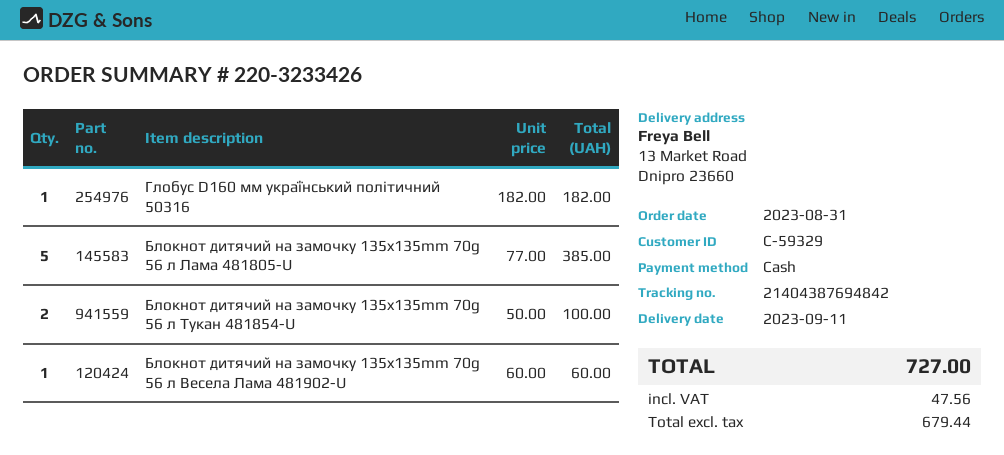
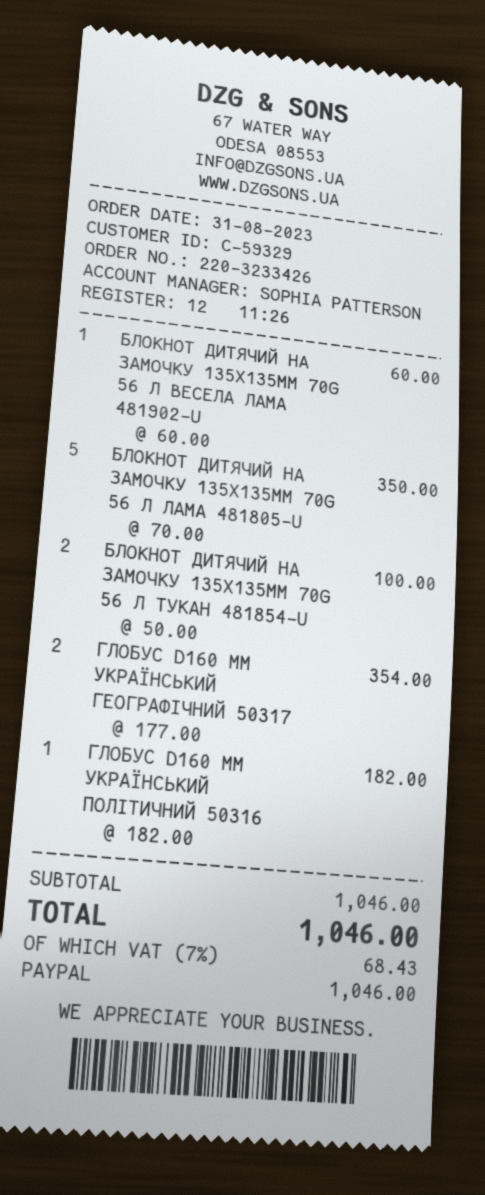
payment method: cash -> PayPal
Блокнот дитячий на замочку 135x135mm 70g 56 л Лама 481805-U: 5 x 77.00 = 385.00 -> 5 x 70.00 = 350.00
ГЛОБУС D160 ММ УКРАЇНСЬКИЙ ГЕОГРАФІЧНИЙ 50317: none -> 2 x 177.00 = 354.00
tax: 47.56 -> 68.43
total: 727.00 -> 1046.00

